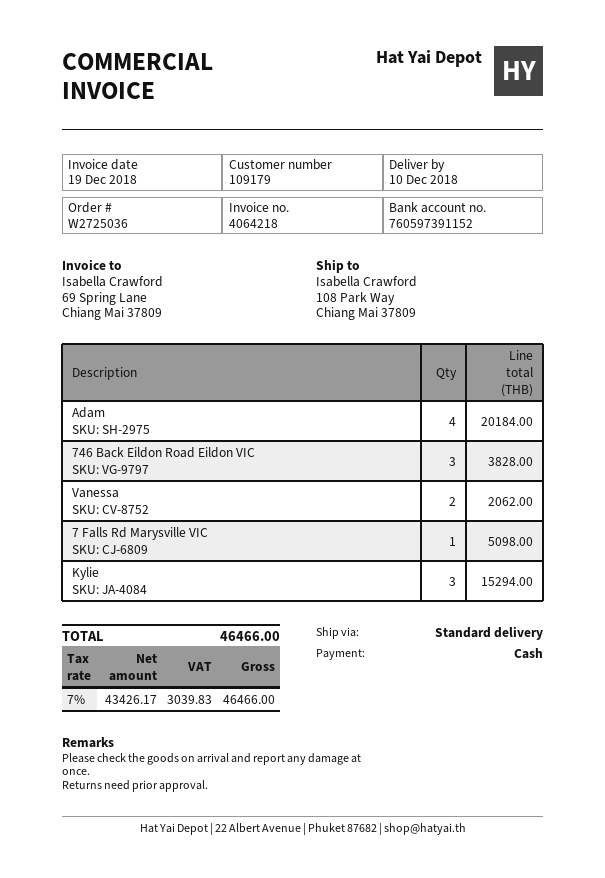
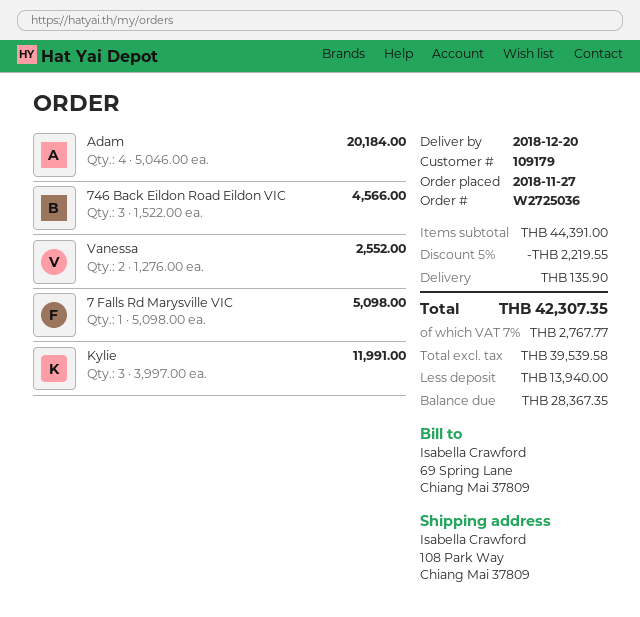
delivery date: 2018-12-10 -> 2018-12-20
746 Back Eildon Road Eildon VIC: 3 for 3828.00 -> 3 for 4566.00
Vanessa: 2 for 2062.00 -> 2 for 2552.00
Kylie: 3 for 15294.00 -> 3 for 11991.00
discount: none -> 5% = 2219.55
shipping: none -> 135.90
net: 43426.17 -> 39539.58
tax: 7% = 3039.83 -> 7% = 2767.77
total: 46466.00 -> 42307.35

